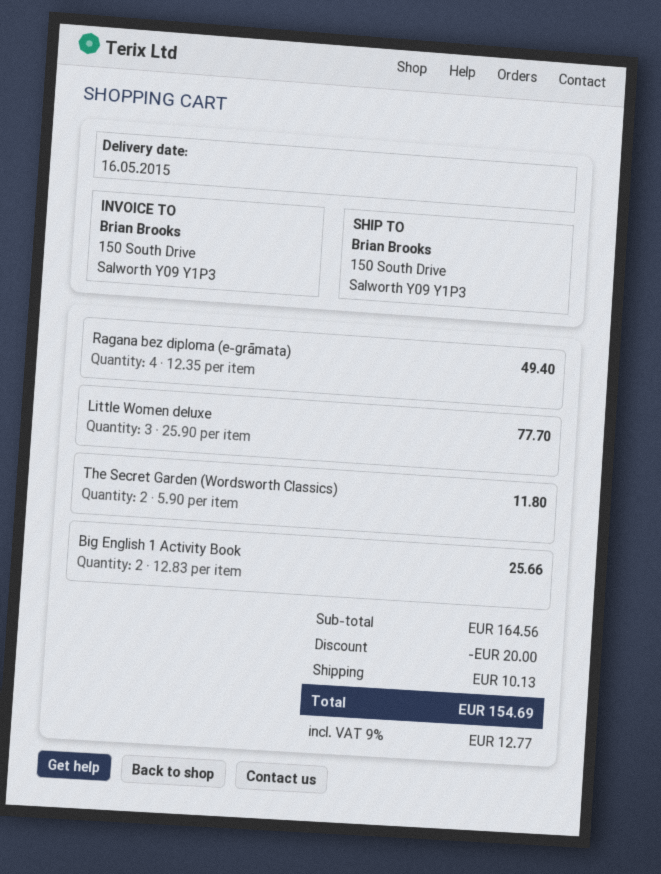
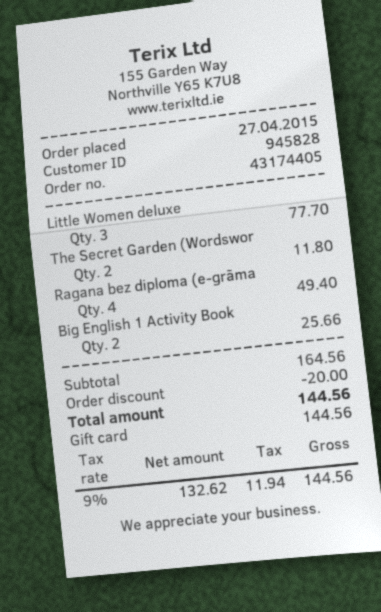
shipping: 10.13 -> none
tax: 9% = 12.77 -> 9% = 11.94
total: 154.69 -> 144.56

